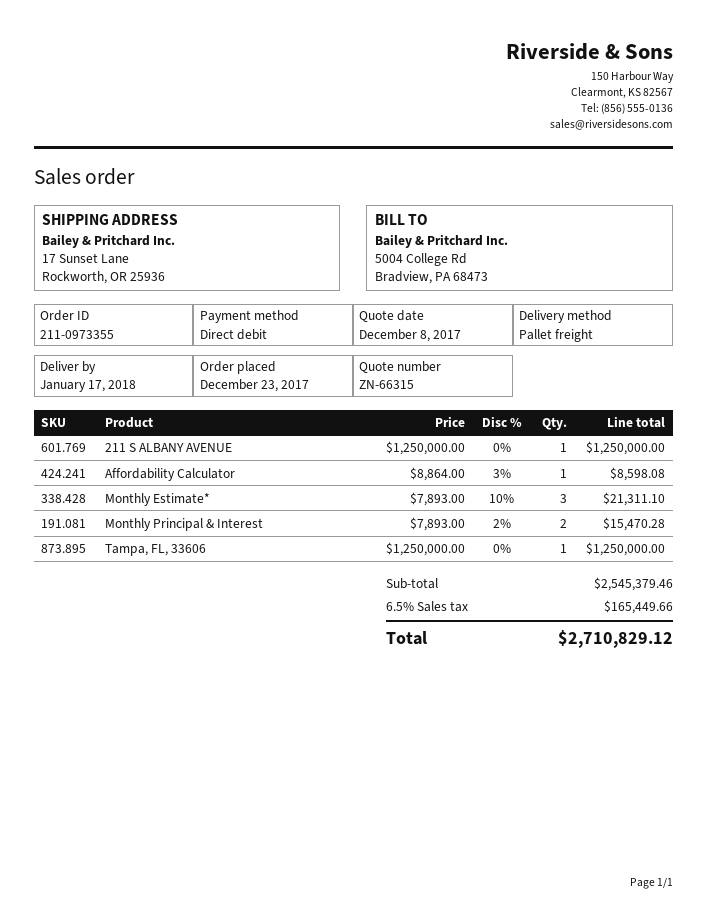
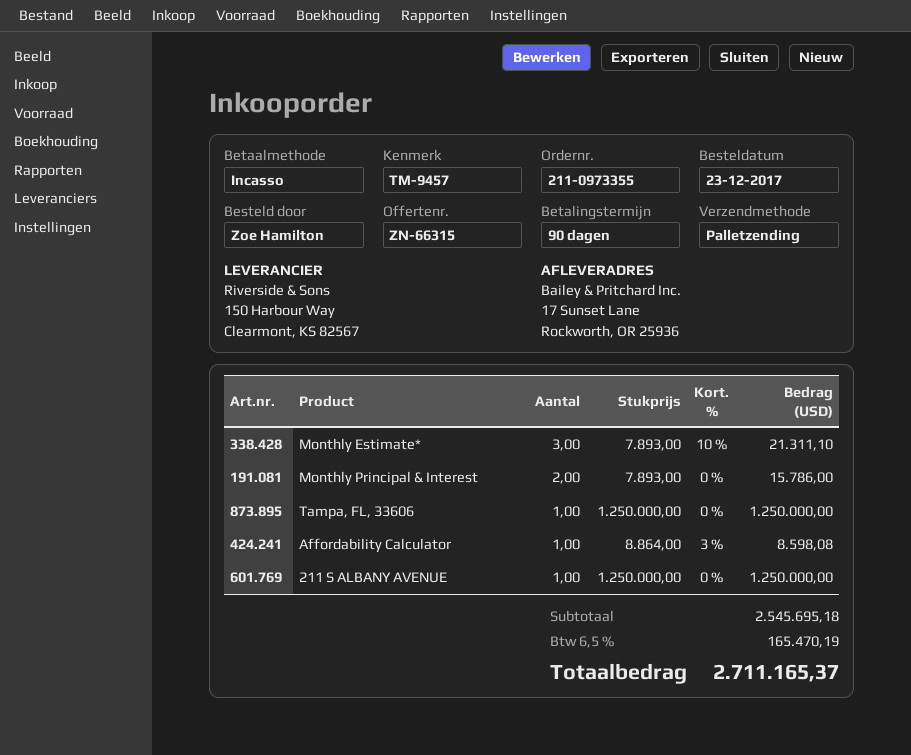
Monthly Principal & Interest: 2 x 7893.00 - 2% = 15470.28 -> 2 x 7893.00 = 15786.00
subtotal: 2545379.46 -> 2545695.18
tax: 6.5% = 165449.66 -> 6.5% = 165470.19
total: 2710829.12 -> 2711165.37

